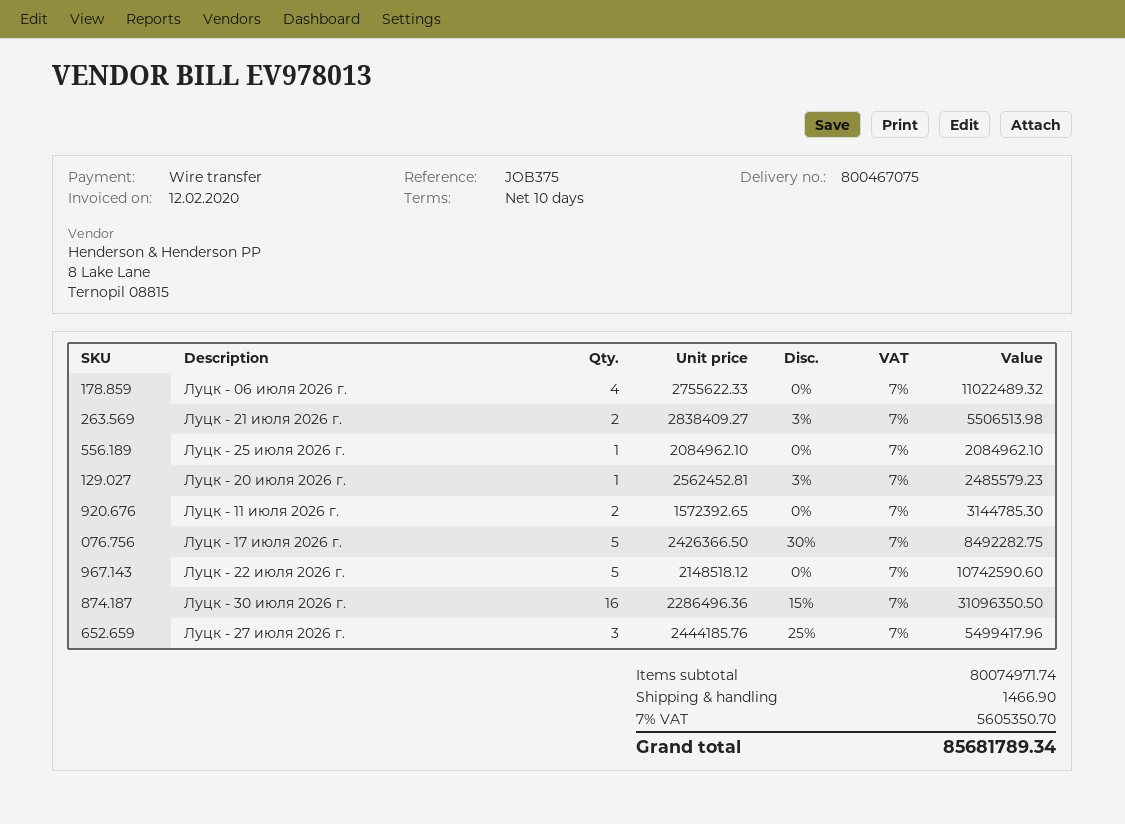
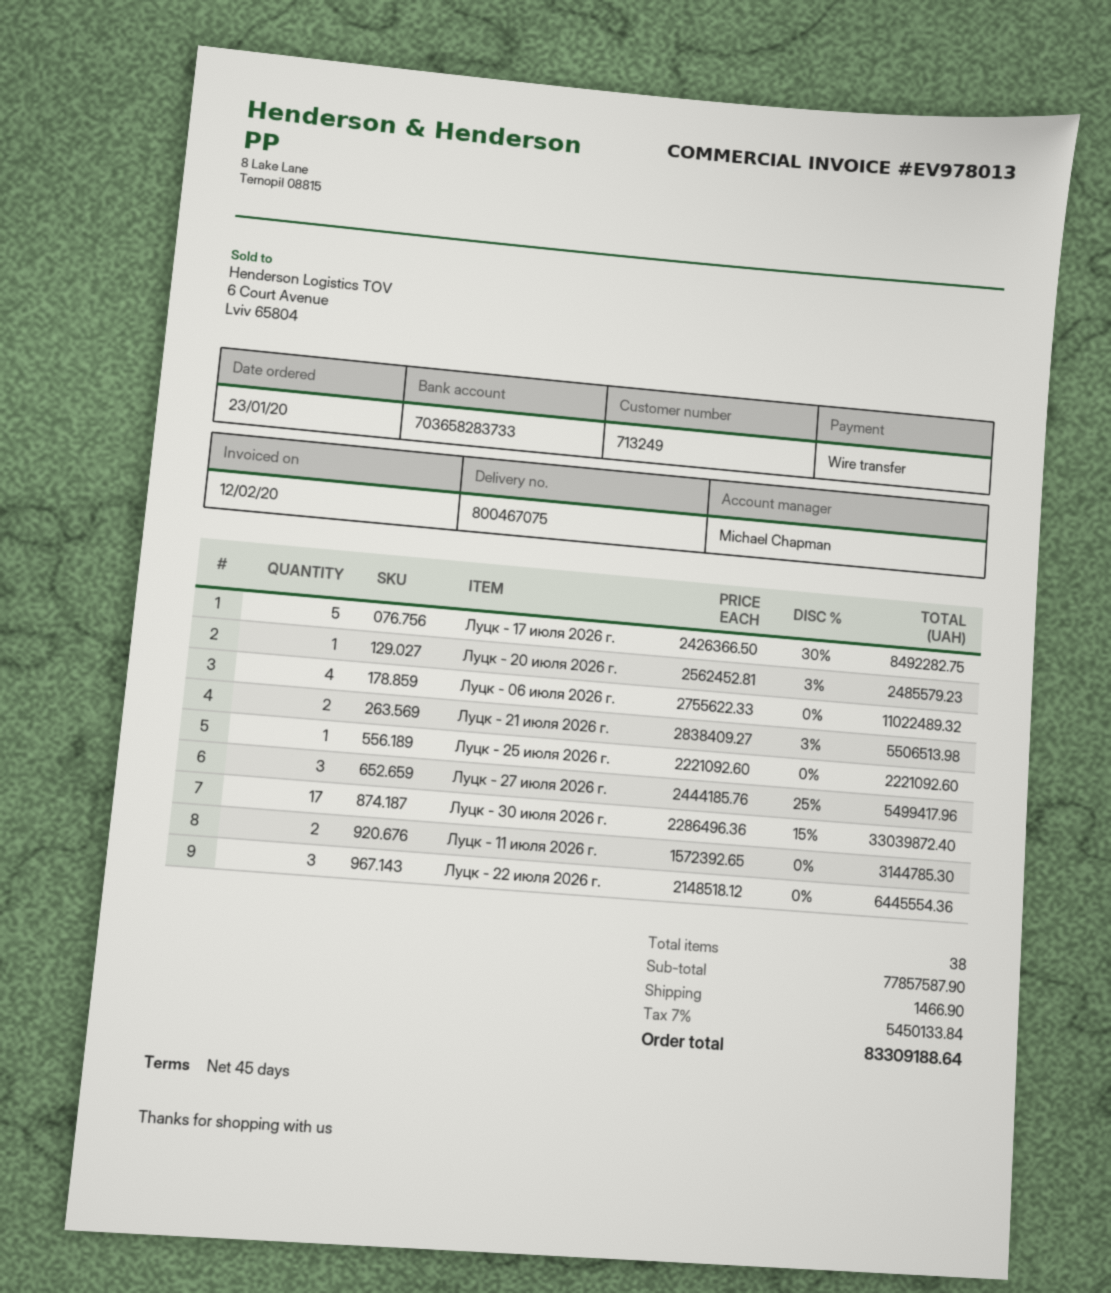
payment terms: 10 days -> 45 days
Луцк - 25 июля 2026 г.: 1 x 2084962.10 = 2084962.10 -> 1 x 2221092.60 = 2221092.60
Луцк - 22 июля 2026 г.: 5 x 2148518.12 = 10742590.60 -> 3 x 2148518.12 = 6445554.36
Луцк - 30 июля 2026 г.: 16 x 2286496.36 - 15% = 31096350.50 -> 17 x 2286496.36 - 15% = 33039872.40
subtotal: 80074971.74 -> 77857587.90
tax: 7% = 5605350.70 -> 7% = 5450133.84
total: 85681789.34 -> 83309188.64

